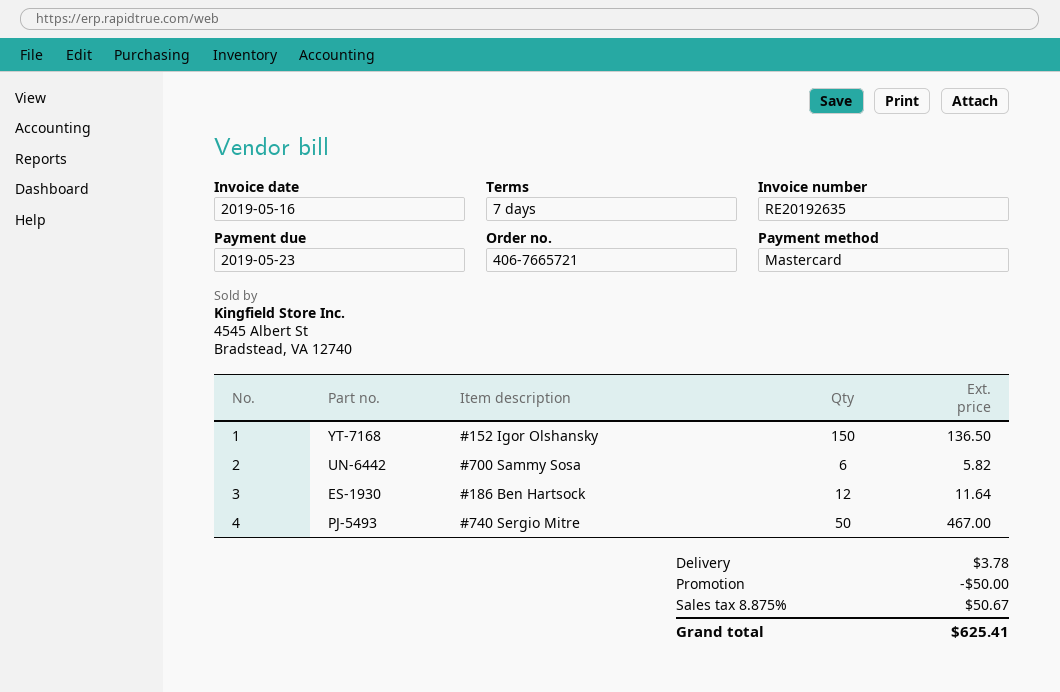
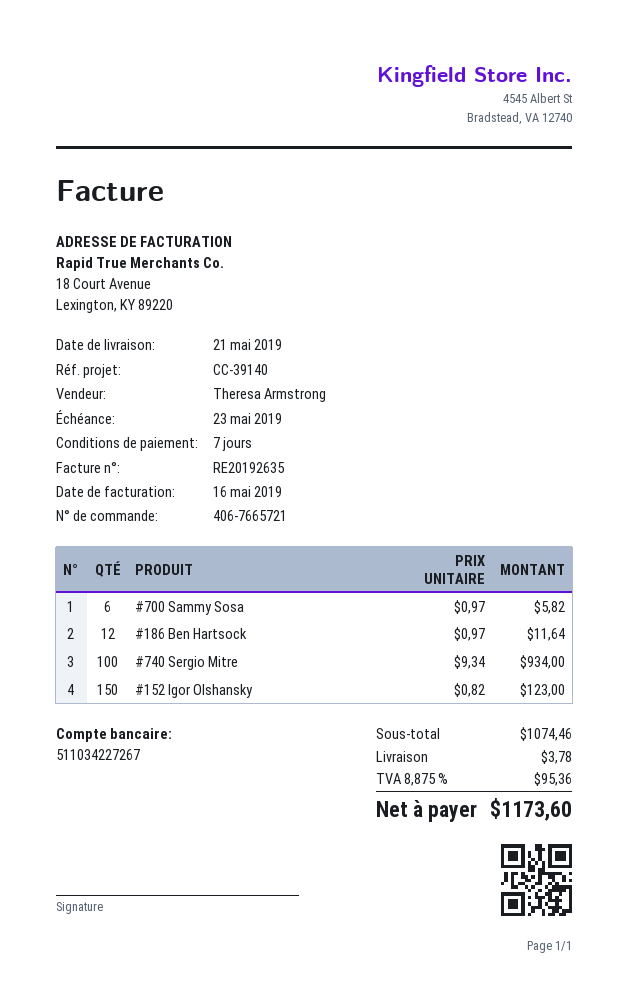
#152 Igor Olshansky: 150 for 136.50 -> 150 for 123.00
#740 Sergio Mitre: 50 for 467.00 -> 100 for 934.00
discount: 50.00 -> none
tax: 8.875% = 50.67 -> 8.875% = 95.36
total: 625.41 -> 1173.60

